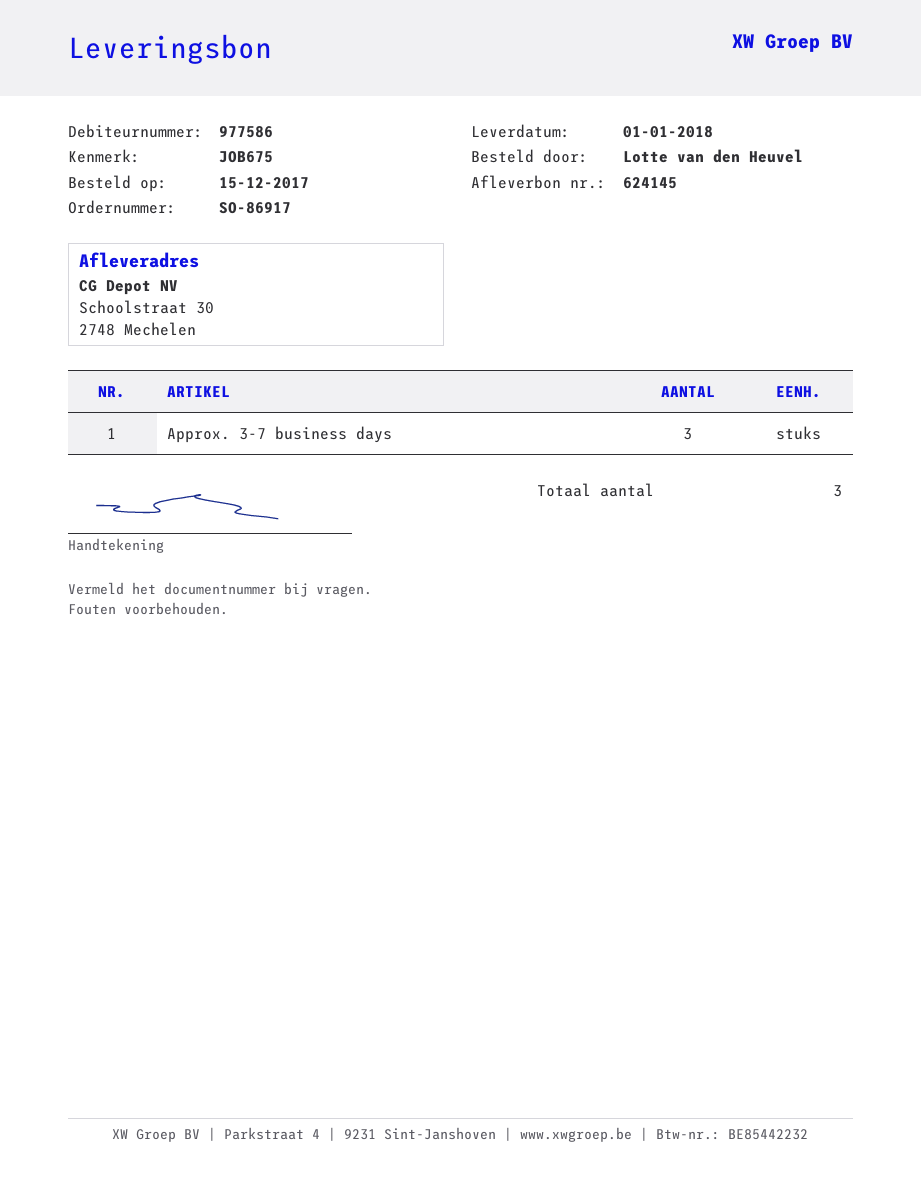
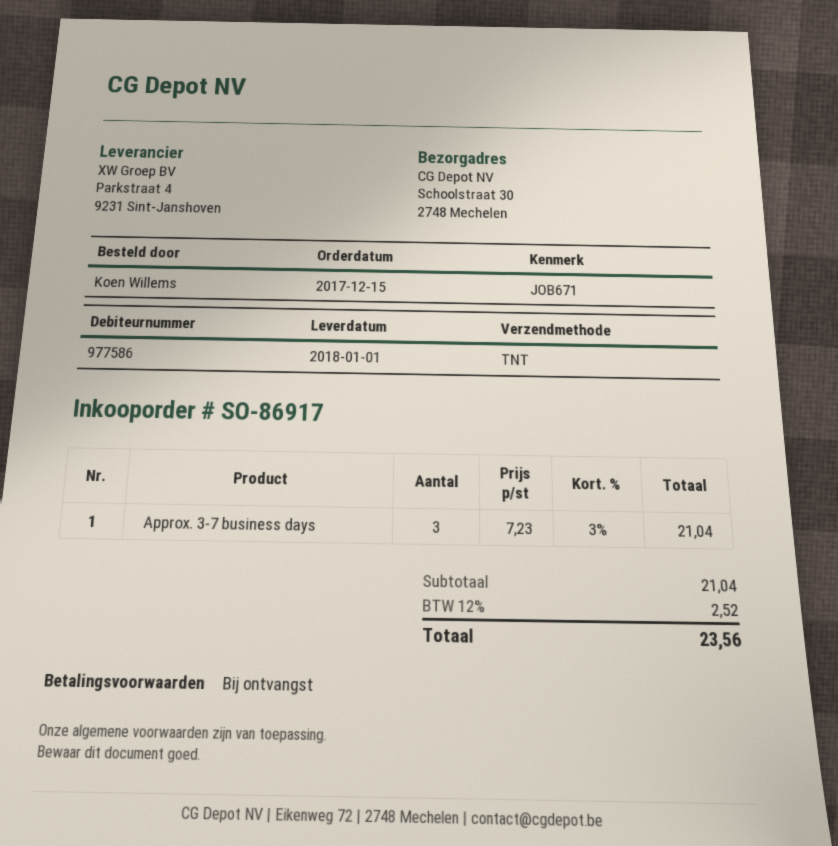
reference: JOB675 -> JOB671
ordered by: Lotte van den Heuvel -> Koen Willems

